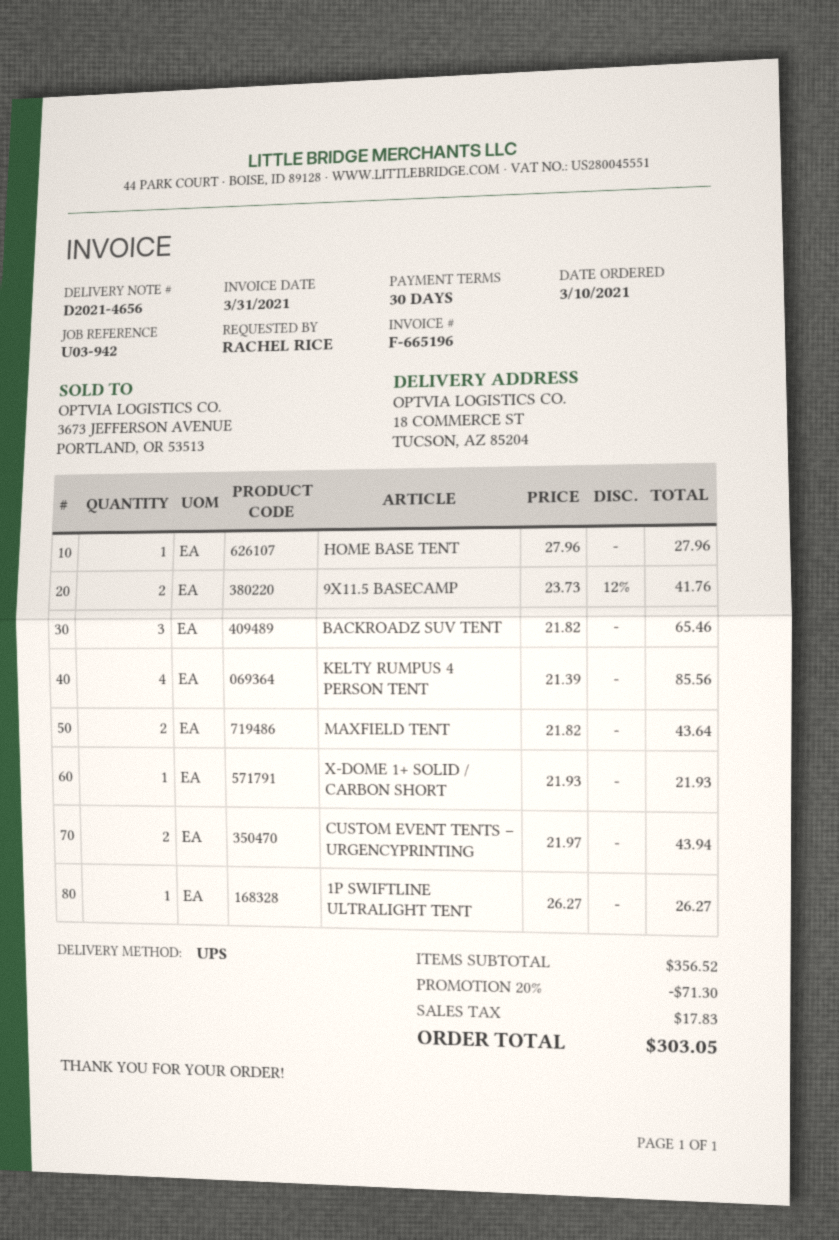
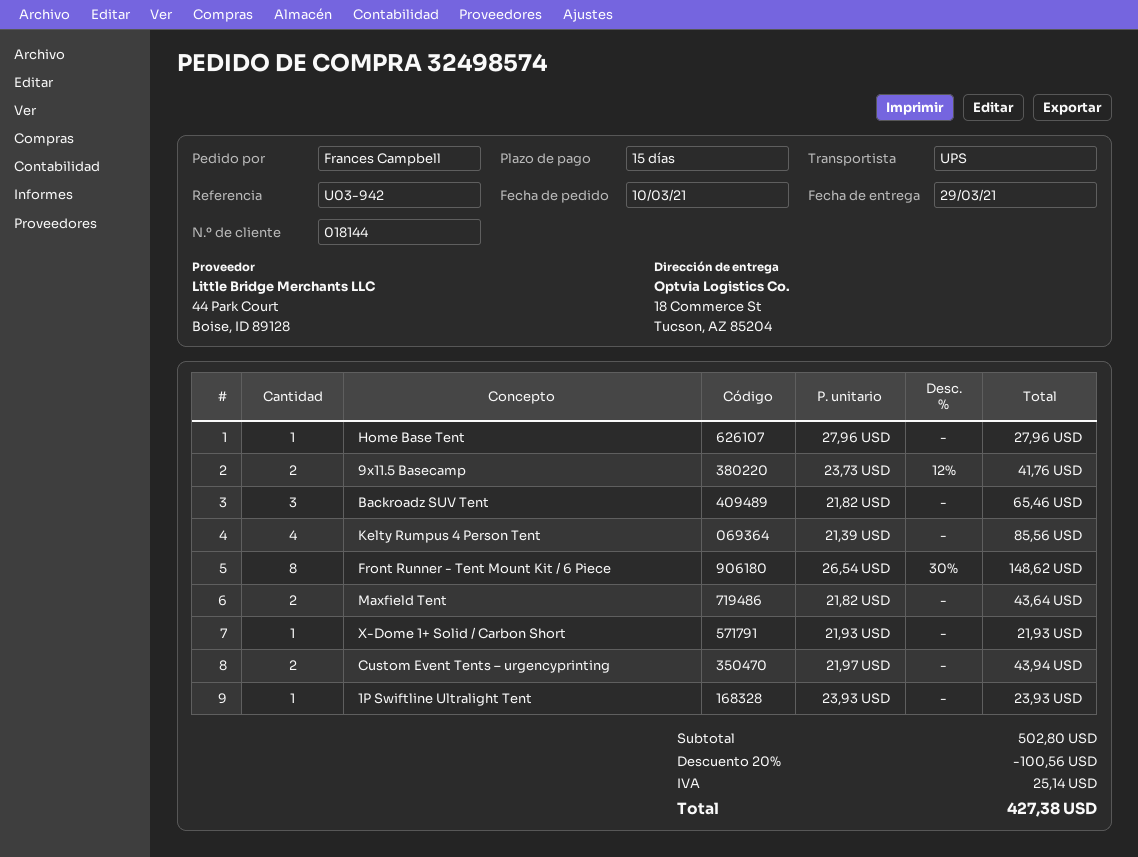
payment terms: 30 days -> 15 days
ordered by: RACHEL RICE -> Frances Campbell
1P SWIFTLINE ULTRALIGHT TENT: 1 x 26.27 = 26.27 -> 1 x 23.93 = 23.93
Front Runner - Tent Mount Kit / 6 Piece: none -> 8 x 26.54 - 30% = 148.62
subtotal: 356.52 -> 502.80
discount: 20% = 71.30 -> 20% = 100.56
tax: 17.83 -> 25.14
total: 303.05 -> 427.38

